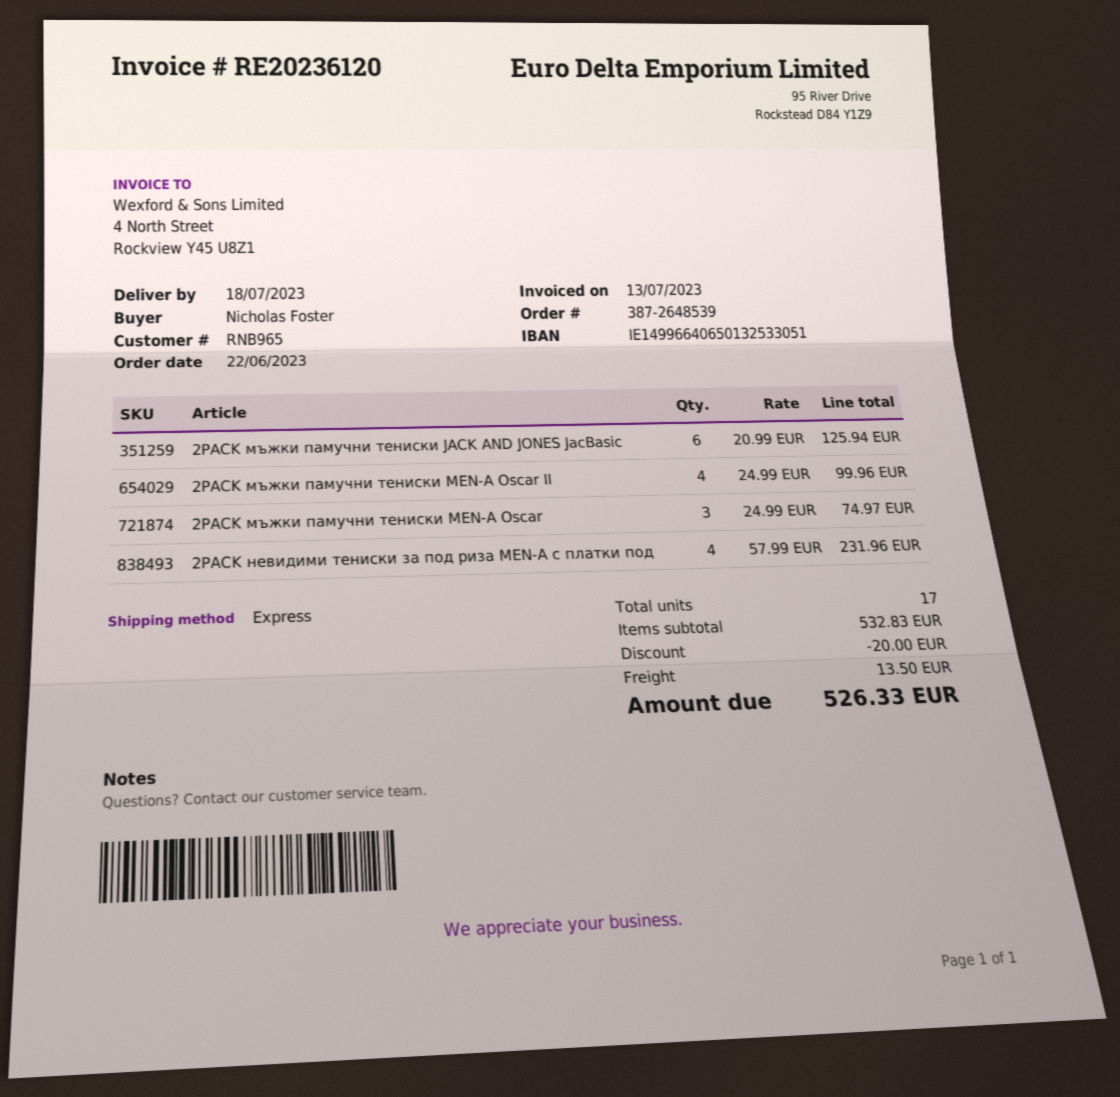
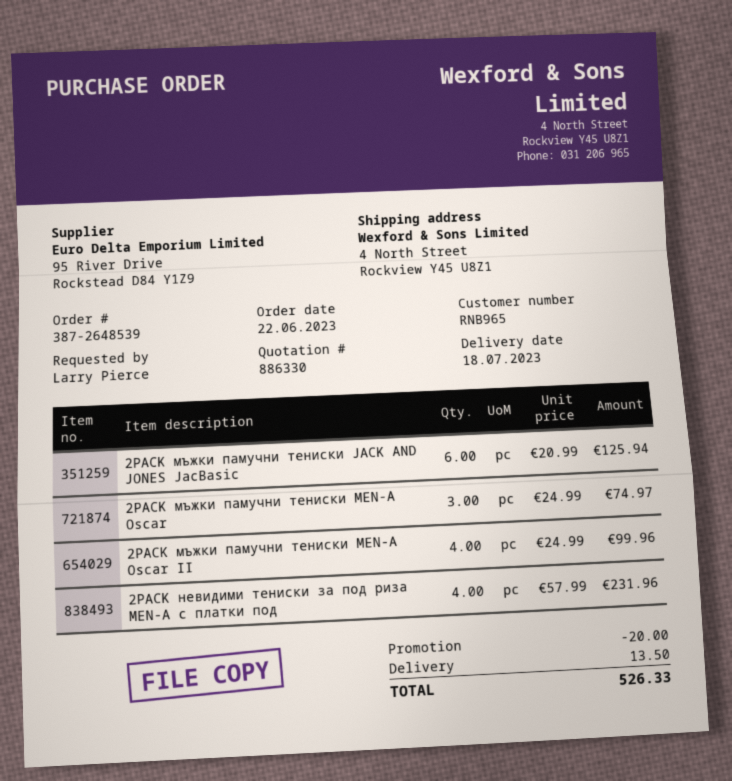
ordered by: Nicholas Foster -> Larry Pierce

